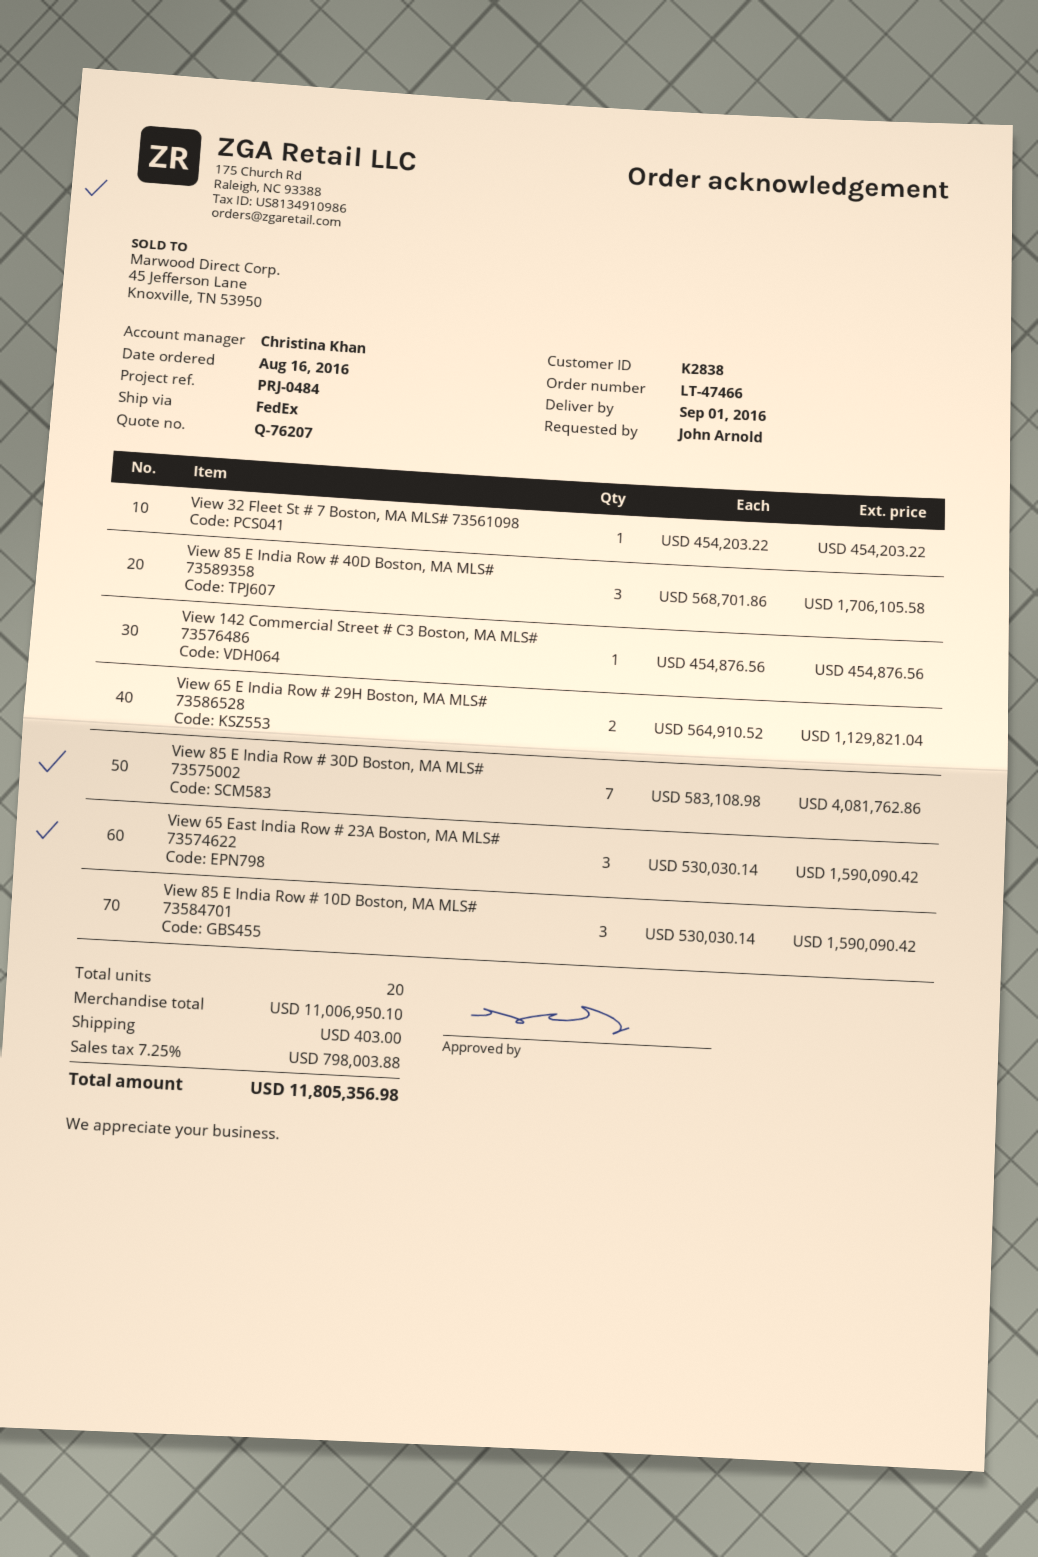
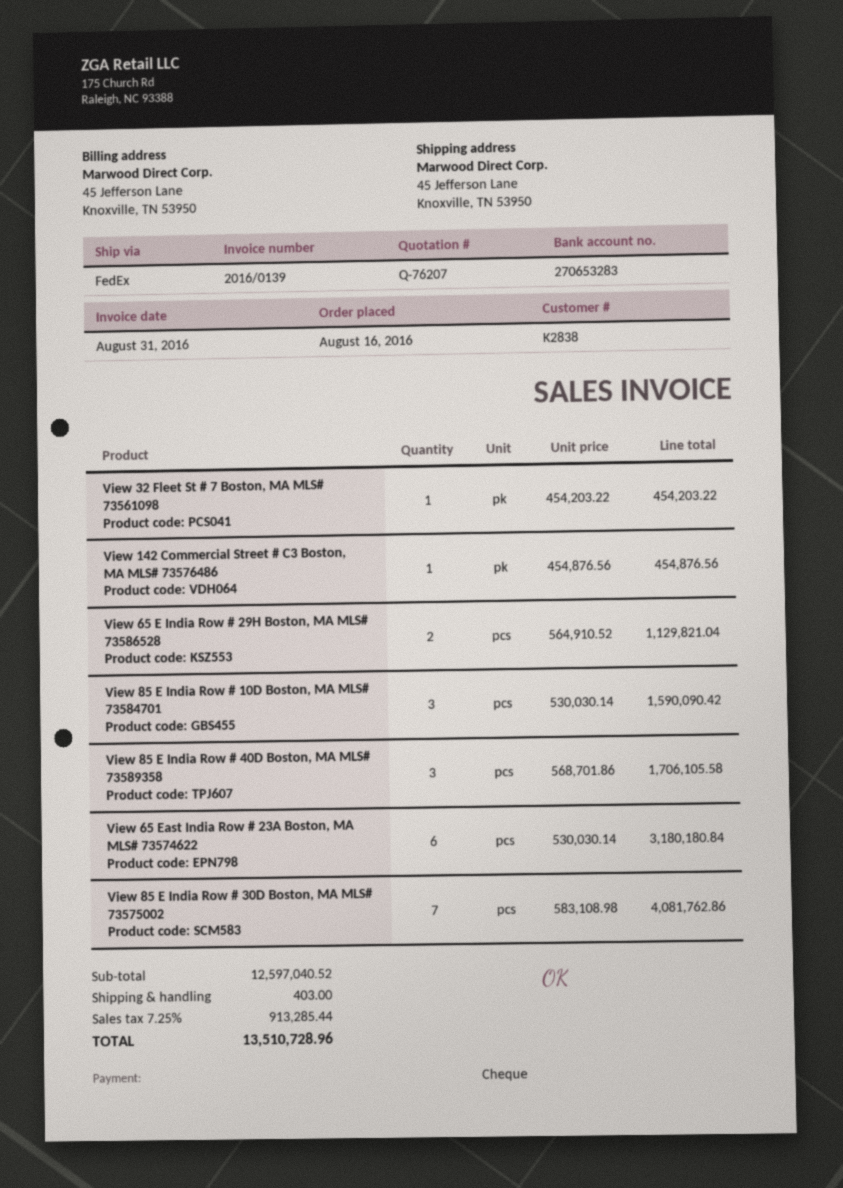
View 65 East India Row # 23A Boston, MA MLS# 73574622: 3 x 530030.14 = 1590090.42 -> 6 x 530030.14 = 3180180.84
subtotal: 11006950.10 -> 12597040.52
tax: 7.25% = 798003.88 -> 7.25% = 913285.44
total: 11805356.98 -> 13510728.96

